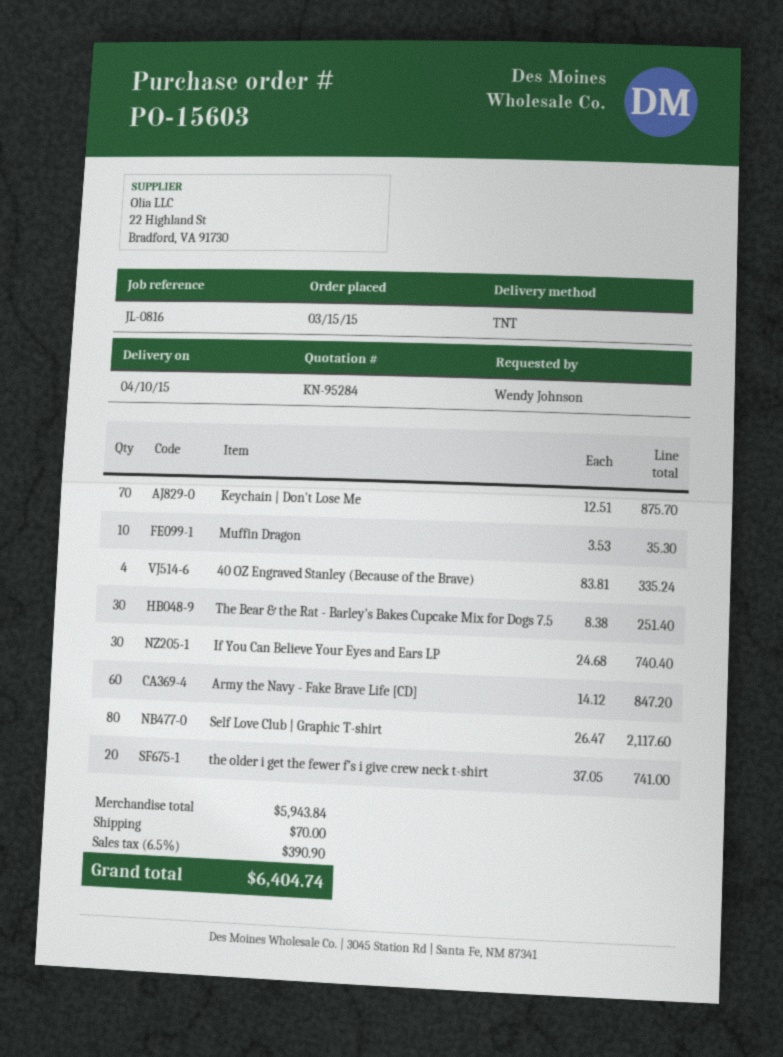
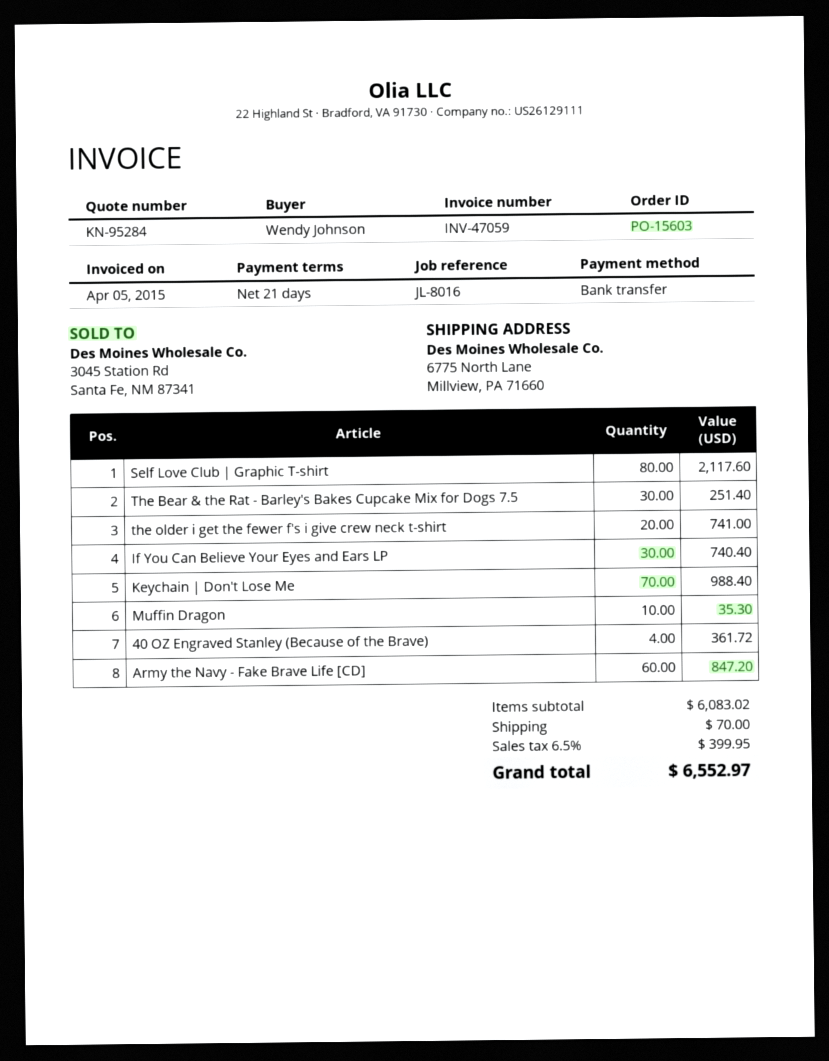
reference: JL-0816 -> JL-8016
Keychain | Don't Lose Me: 70 for 875.70 -> 70 for 988.40
40 OZ Engraved Stanley (Because of the Brave): 4 for 335.24 -> 4 for 361.72
subtotal: 5943.84 -> 6083.02
tax: 6.5% = 390.90 -> 6.5% = 399.95
total: 6404.74 -> 6552.97

